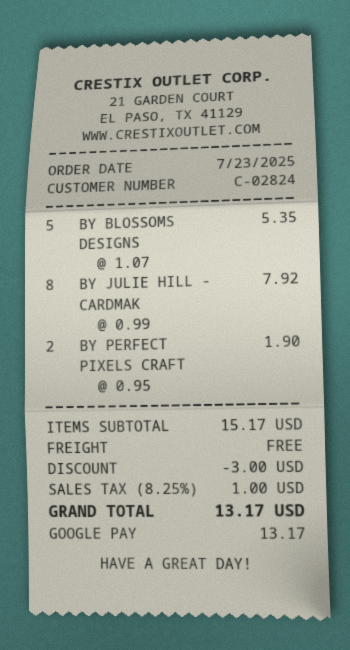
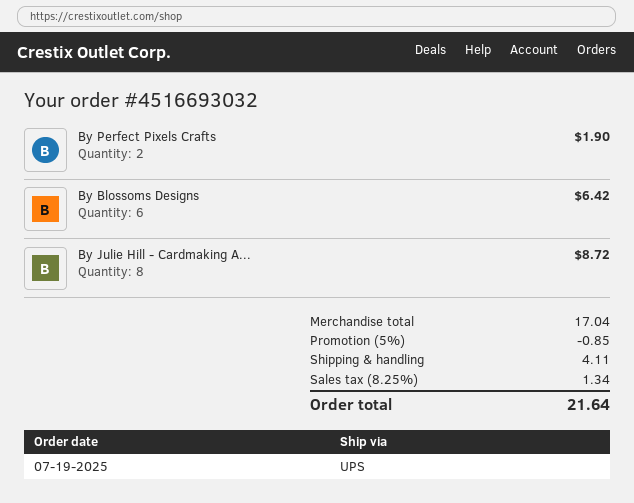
order date: 2025-07-23 -> 2025-07-19
BY BLOSSOMS DESIGNS: 5 for 5.35 -> 6 for 6.42
BY JULIE HILL - CARDMAK: 8 for 7.92 -> 8 for 8.72
subtotal: 15.17 -> 17.04
discount: 3.00 -> 0.85
shipping: 0.00 -> 4.11
tax: 8.25% = 1.00 -> 8.25% = 1.34
total: 13.17 -> 21.64

